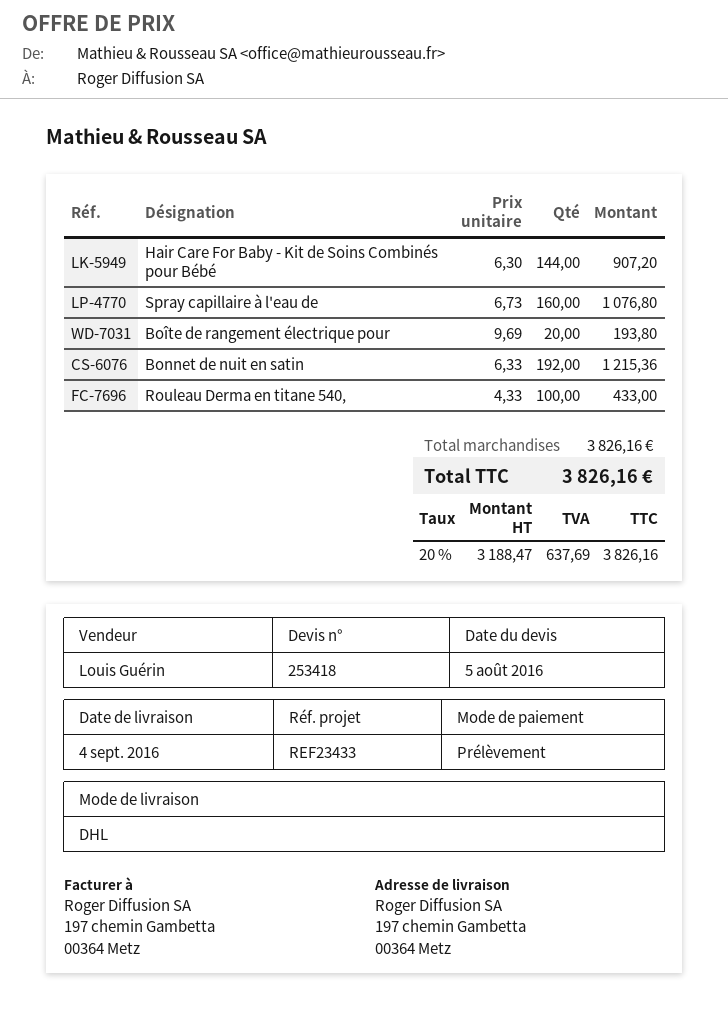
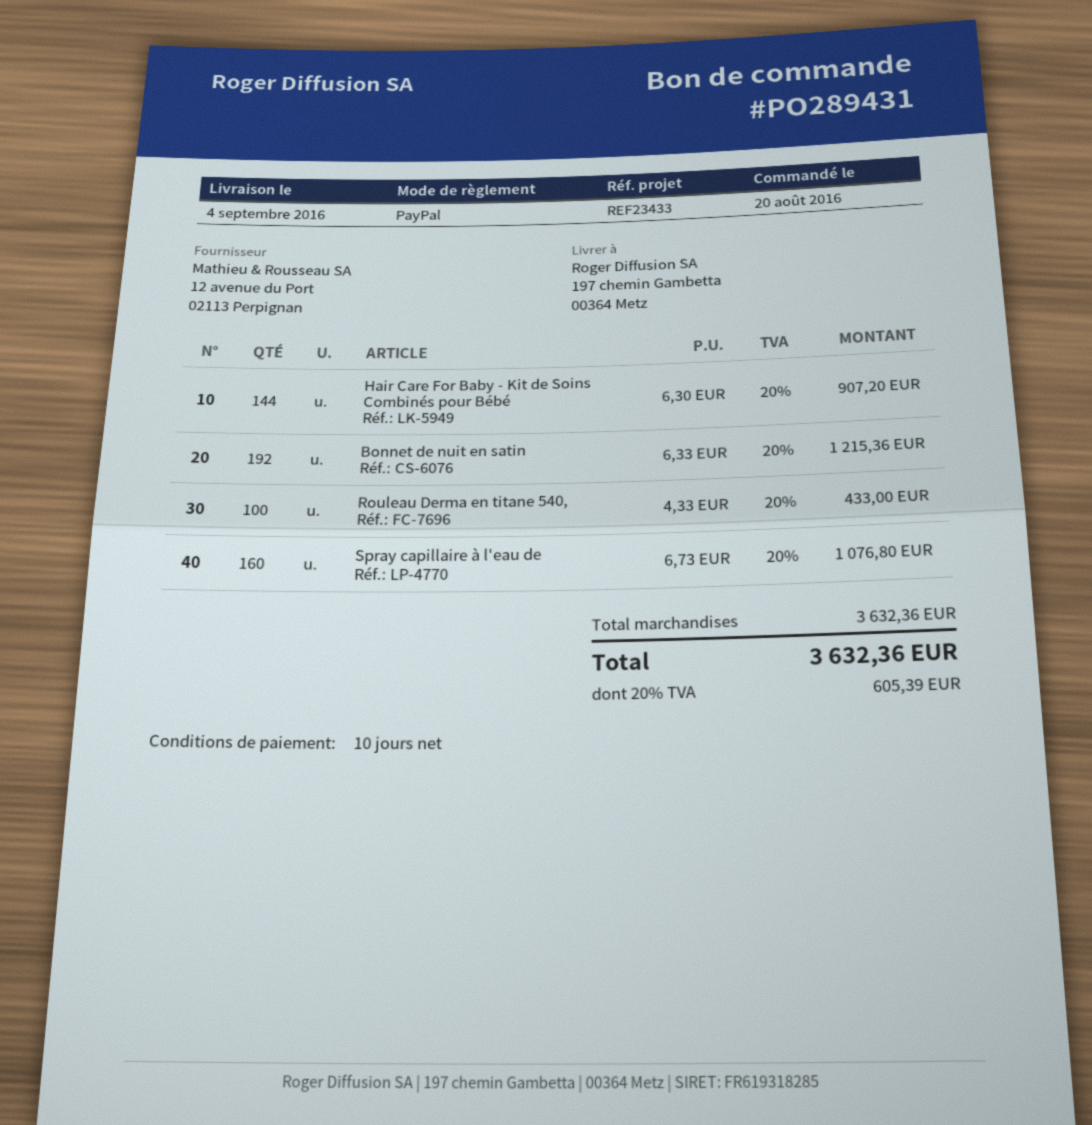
payment method: direct debit -> PayPal
Boîte de rangement électrique pour: 20 x 9.69 = 193.80 -> none
subtotal: 3826.16 -> 3632.36
tax: 20% = 637.69 -> 20% = 605.39
total: 3826.16 -> 3632.36

